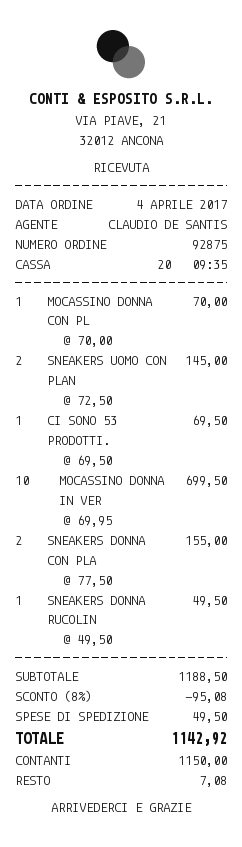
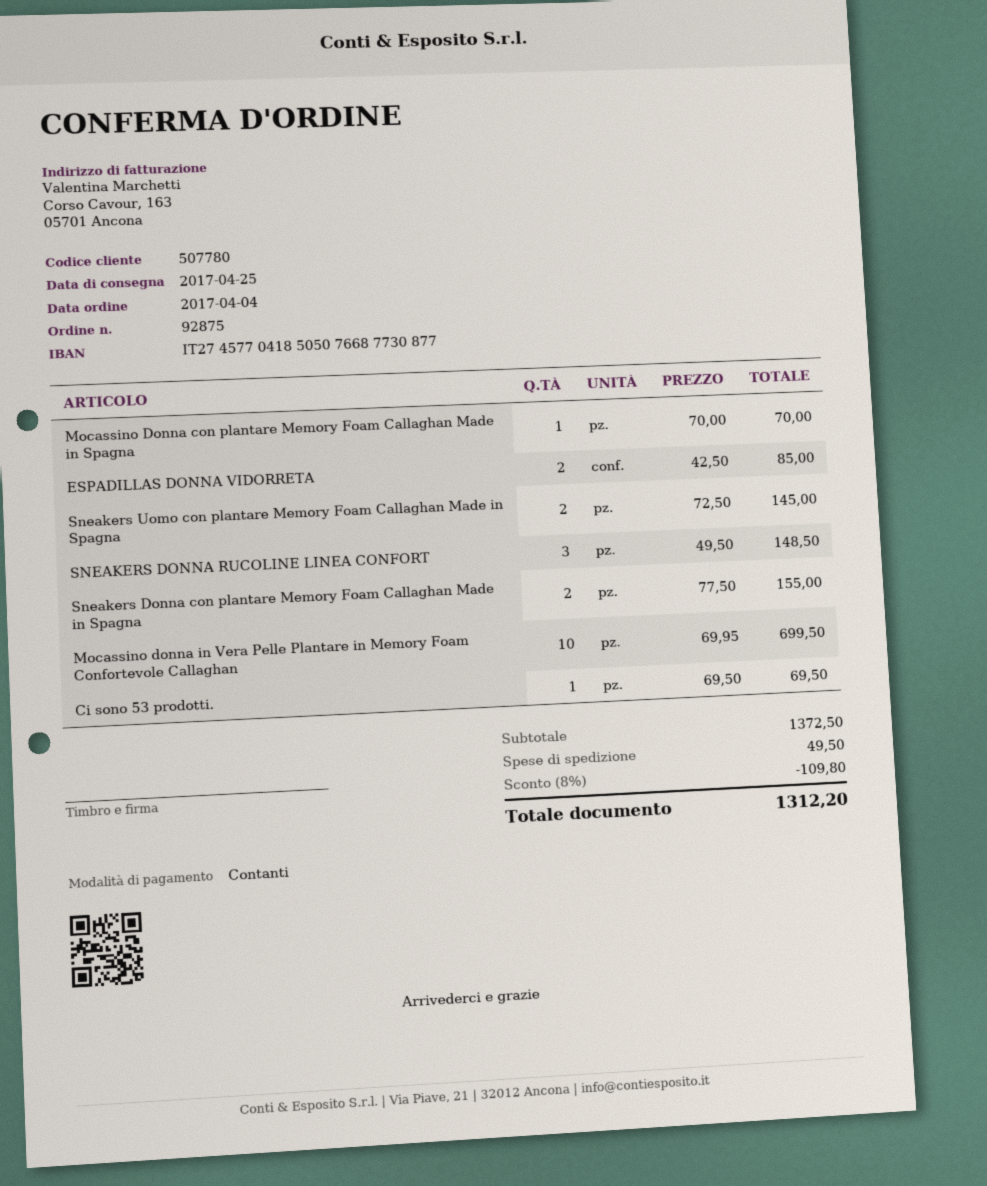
SNEAKERS DONNA RUCOLIN: 1 x 49.50 = 49.50 -> 3 x 49.50 = 148.50
ESPADILLAS DONNA VIDORRETA: none -> 2 x 42.50 = 85.00
subtotal: 1188.50 -> 1372.50
discount: 8% = 95.08 -> 8% = 109.80
total: 1142.92 -> 1312.20

